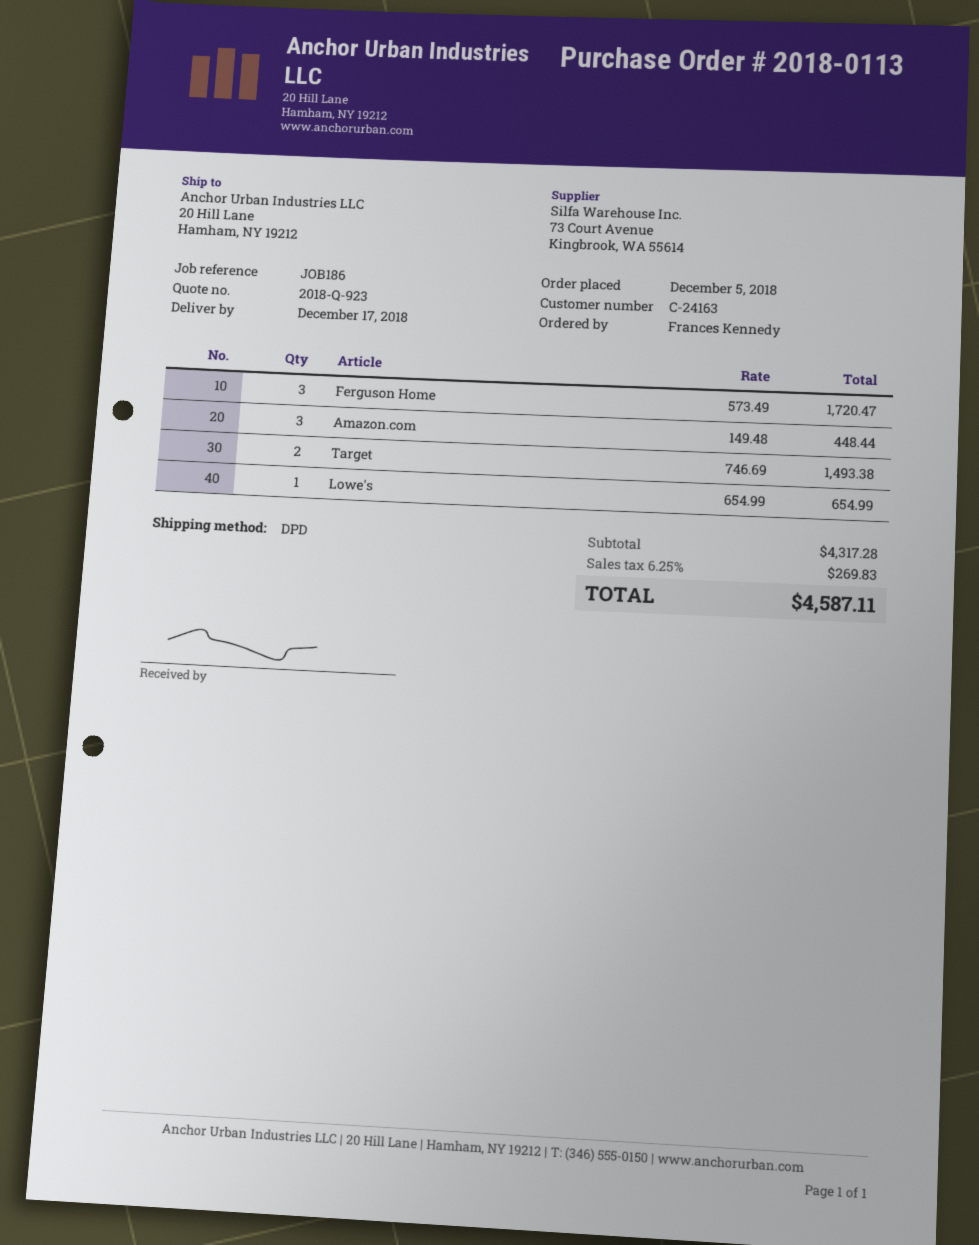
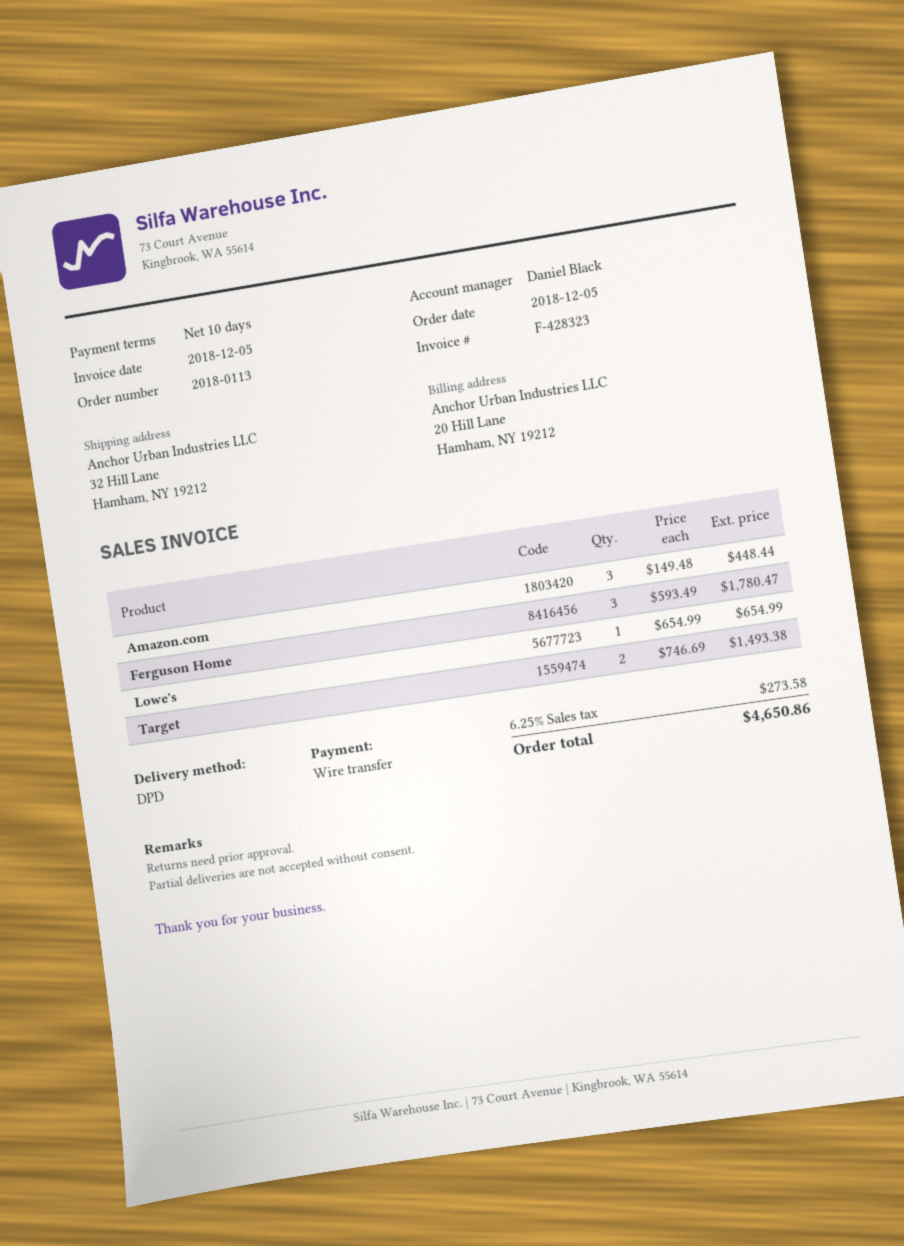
ship to: 20 Hill Lane, Hamham, NY 19212 -> 32 Hill Lane, Hamham, NY 19212
Ferguson Home: 3 x 573.49 = 1720.47 -> 3 x 593.49 = 1780.47
tax: 6.25% = 269.83 -> 6.25% = 273.58
total: 4587.11 -> 4650.86

